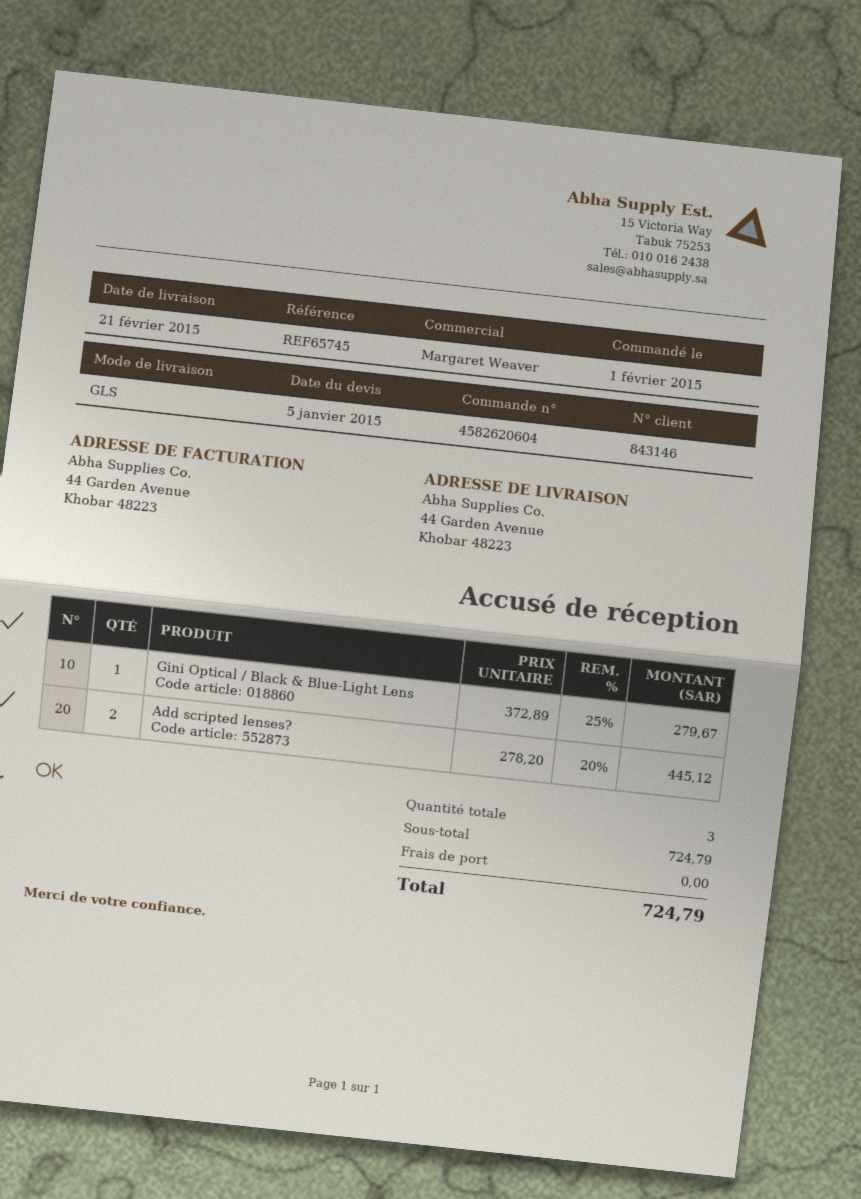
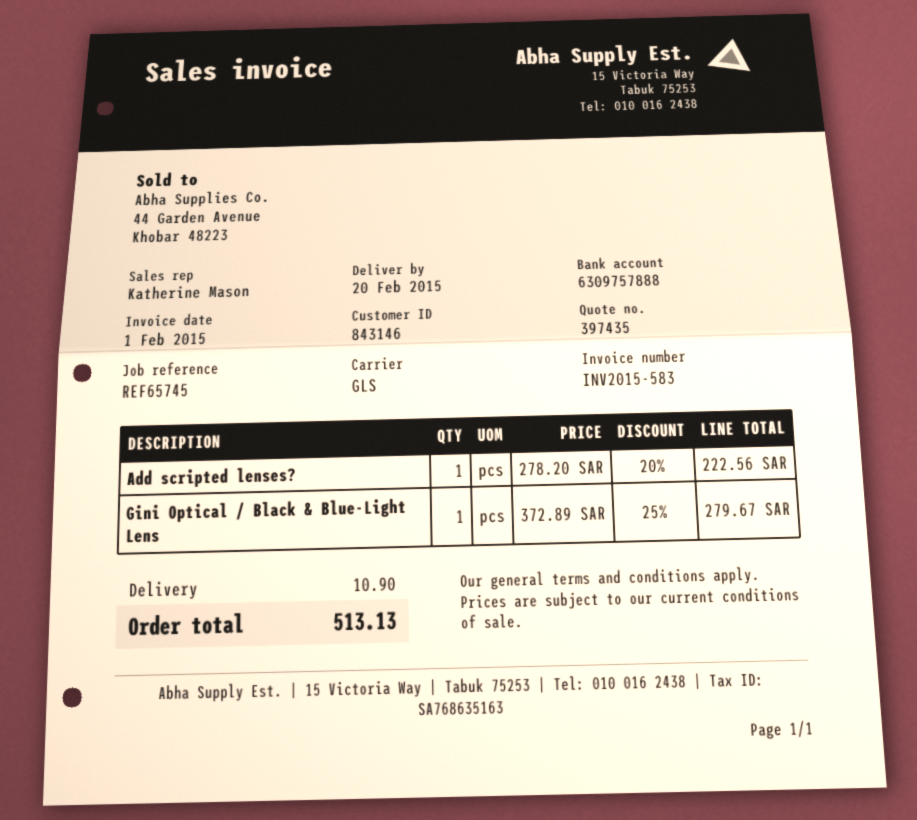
delivery date: 2015-02-21 -> 2015-02-20
sales rep: Margaret Weaver -> Katherine Mason
Add scripted lenses?: 2 x 278.20 - 20% = 445.12 -> 1 x 278.20 - 20% = 222.56
shipping: 0.00 -> 10.90
total: 724.79 -> 513.13

